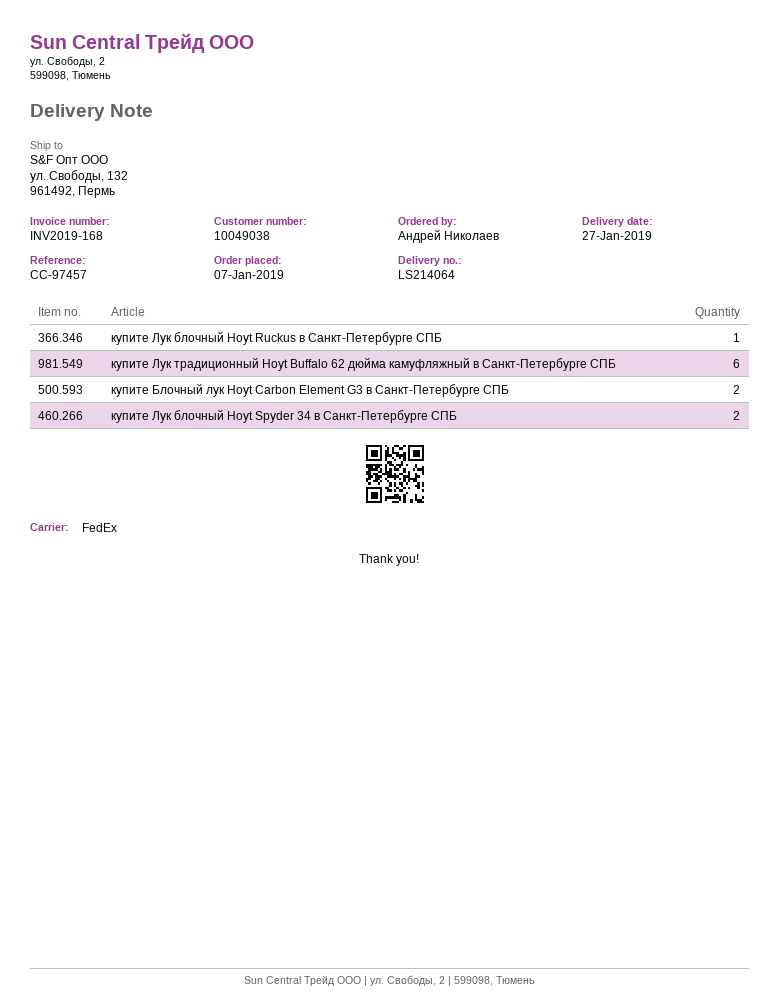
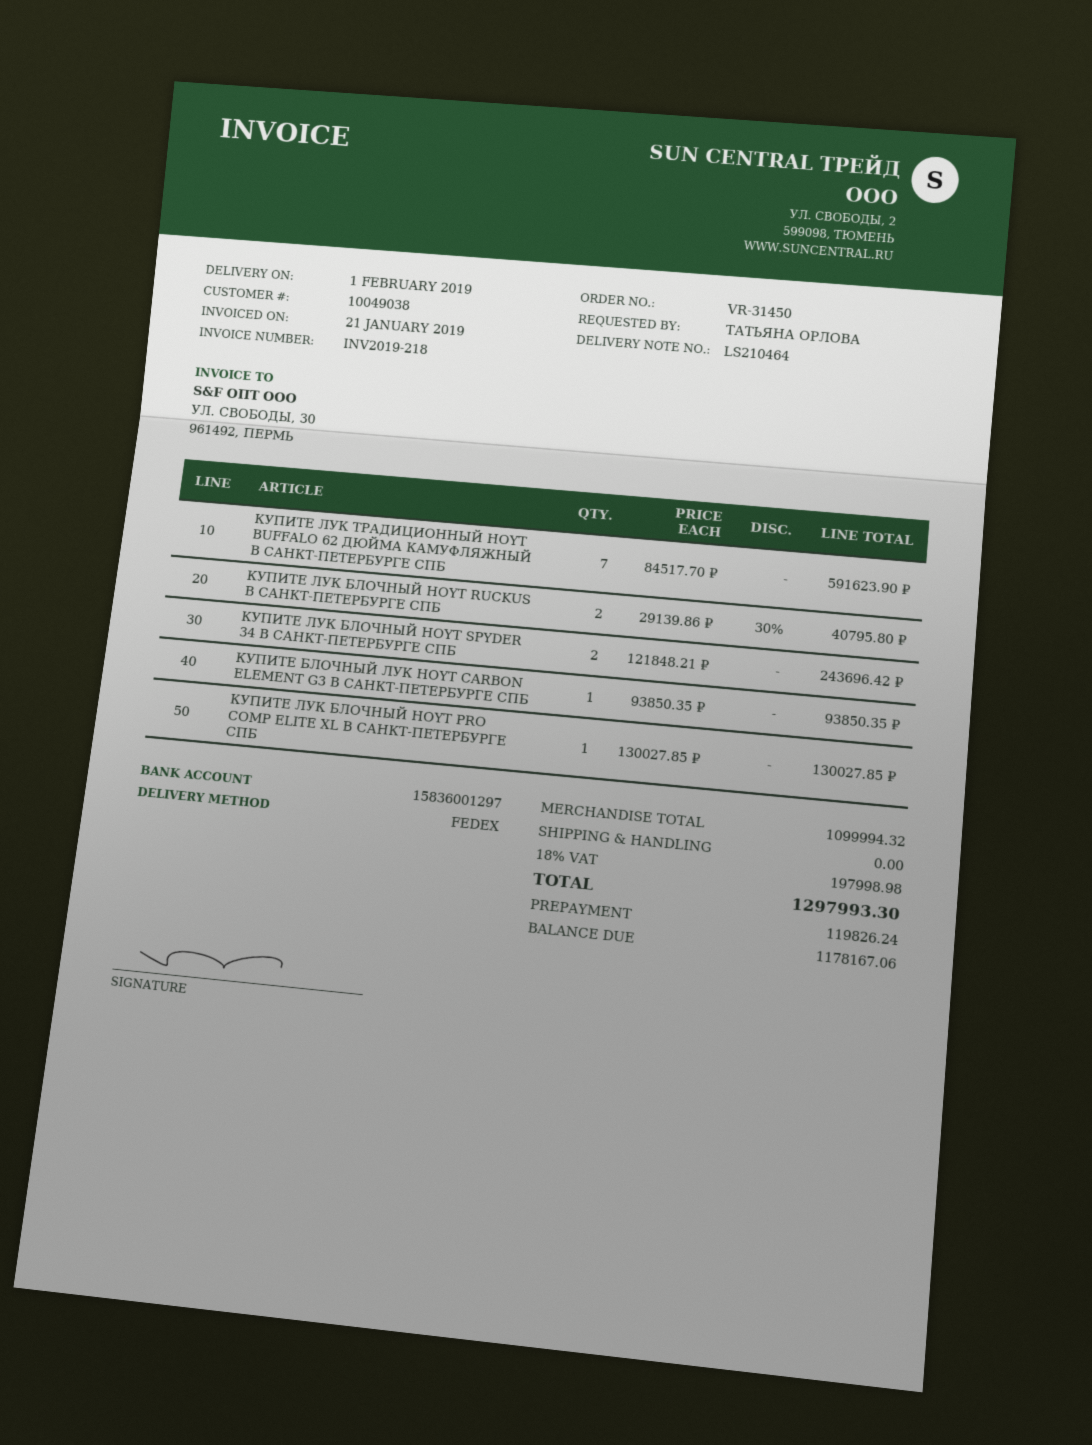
delivery note number: LS214064 -> LS210464
delivery date: 2019-01-27 -> 2019-02-01
invoice number: INV2019-168 -> INV2019-218
ordered by: Андрей Николаев -> ТАТЬЯНА ОРЛОВА
купите Лук блочный Hoyt Ruckus в Санкт-Петербурге СПБ: 1 -> 2
купите Лук традиционный Hoyt Buffalo 62 дюйма камуфляжный в Санкт-Петербурге СПБ: 6 -> 7
купите Блочный лук Hoyt Carbon Element G3 в Санкт-Петербурге СПБ: 2 -> 1
КУПИТЕ ЛУК БЛОЧНЫЙ HOYT PRO COMP ELITE XL В САНКТ-ПЕТЕРБУРГЕ СПБ: none -> 1

